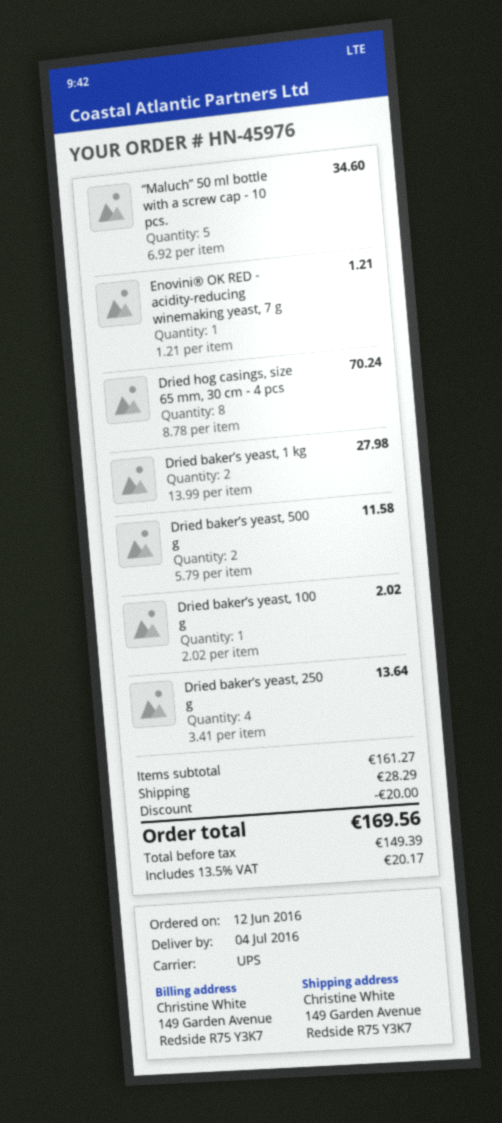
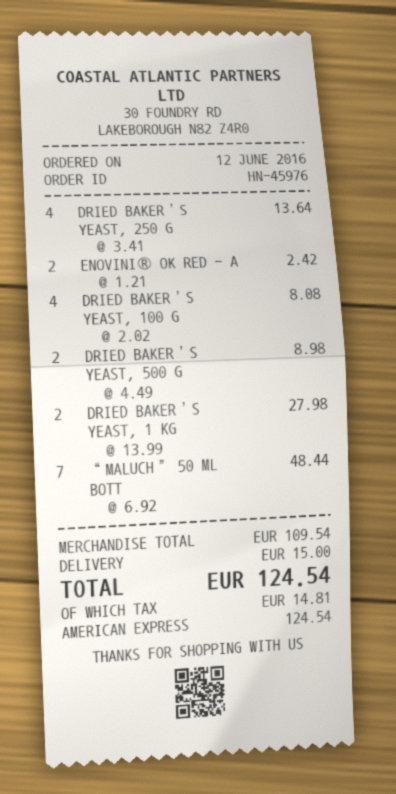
“Maluch” 50 ml bottle with a screw cap - 10 pcs.: 5 x 6.92 = 34.60 -> 7 x 6.92 = 48.44
Enovini® OK RED - acidity-reducing winemaking yeast, 7 g: 1 x 1.21 = 1.21 -> 2 x 1.21 = 2.42
Dried hog casings, size 65 mm, 30 cm - 4 pcs: 8 x 8.78 = 70.24 -> none
Dried baker’s yeast, 500 g: 2 x 5.79 = 11.58 -> 2 x 4.49 = 8.98
Dried baker’s yeast, 100 g: 1 x 2.02 = 2.02 -> 4 x 2.02 = 8.08
subtotal: 161.27 -> 109.54
discount: 20.00 -> none
shipping: 28.29 -> 15.00
tax: 20.17 -> 14.81
total: 169.56 -> 124.54

